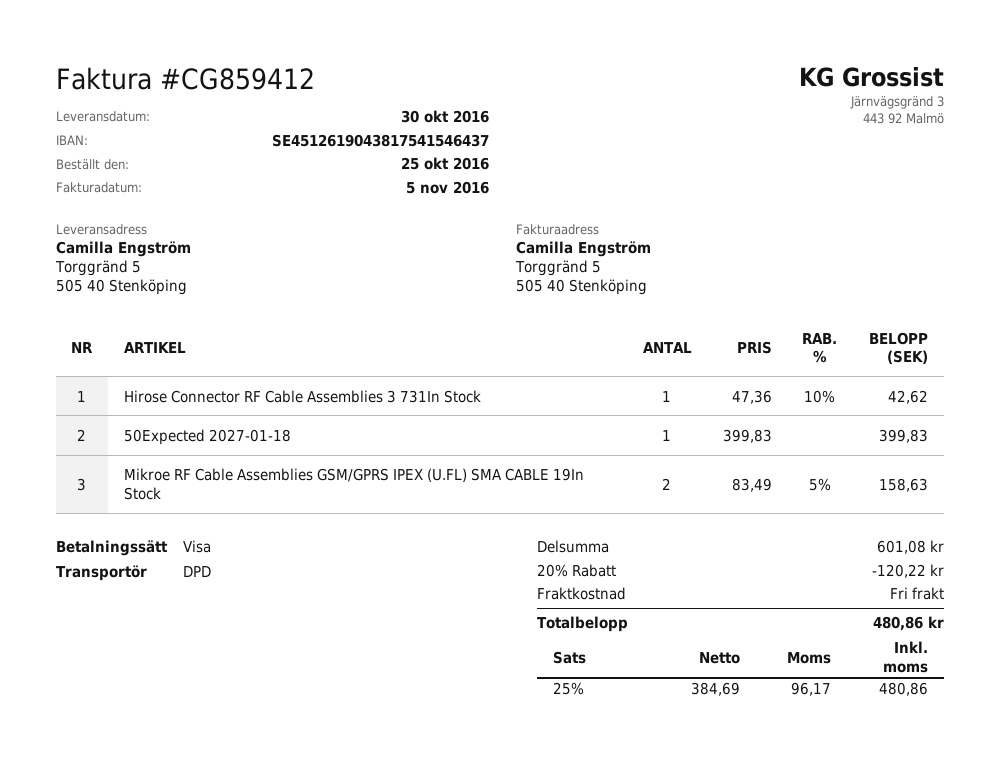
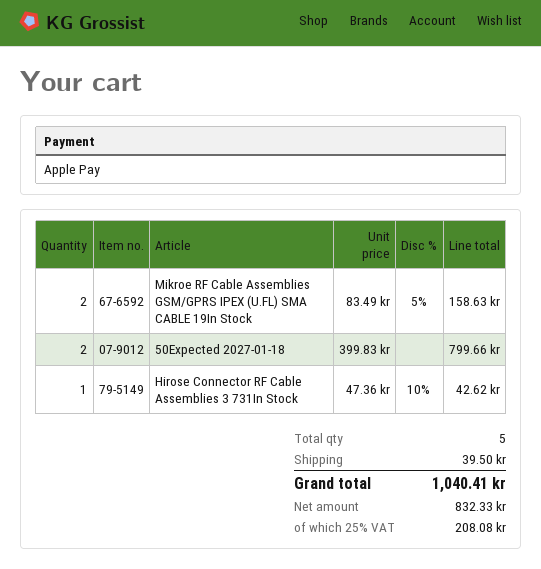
payment method: Visa -> Apple Pay
50Expected 2027-01-18: 1 x 399.83 = 399.83 -> 2 x 399.83 = 799.66
discount: 20% = 120.22 -> none
shipping: 0.00 -> 39.50
net: 384.69 -> 832.33
tax: 25% = 96.17 -> 25% = 208.08
total: 480.86 -> 1040.41

